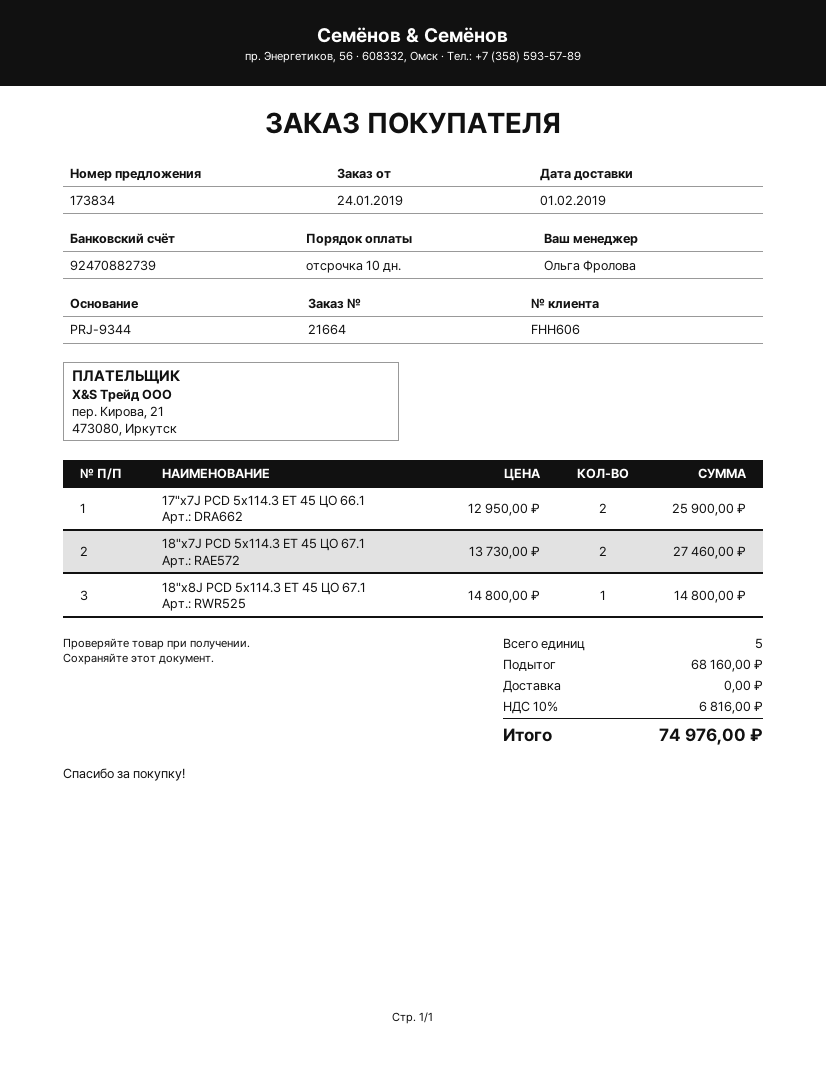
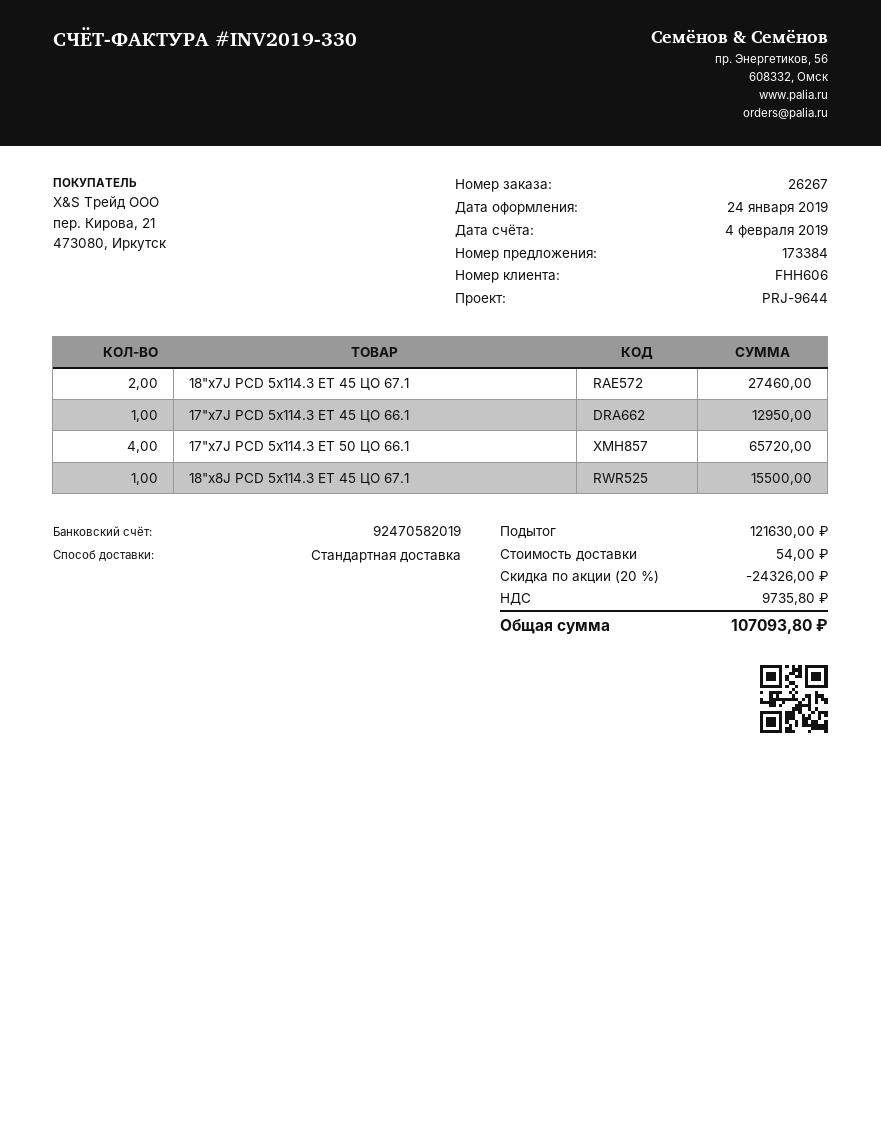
quote number: 173834 -> 173384
order number: 21664 -> 26267
reference: PRJ-9344 -> PRJ-9644
bank account: 92470882739 -> 92470582019
17"x7J PCD 5x114.3 ЕТ 45 ЦО 66.1: 2 for 25900.00 -> 1 for 12950.00
18"x8J PCD 5x114.3 ЕТ 45 ЦО 67.1: 1 for 14800.00 -> 1 for 15500.00
17"x7J PCD 5x114.3 ЕТ 50 ЦО 66.1: none -> 4 for 65720.00
subtotal: 68160.00 -> 121630.00
discount: none -> 20% = 24326.00
shipping: 0.00 -> 54.00
tax: 6816.00 -> 9735.80
total: 74976.00 -> 107093.80

